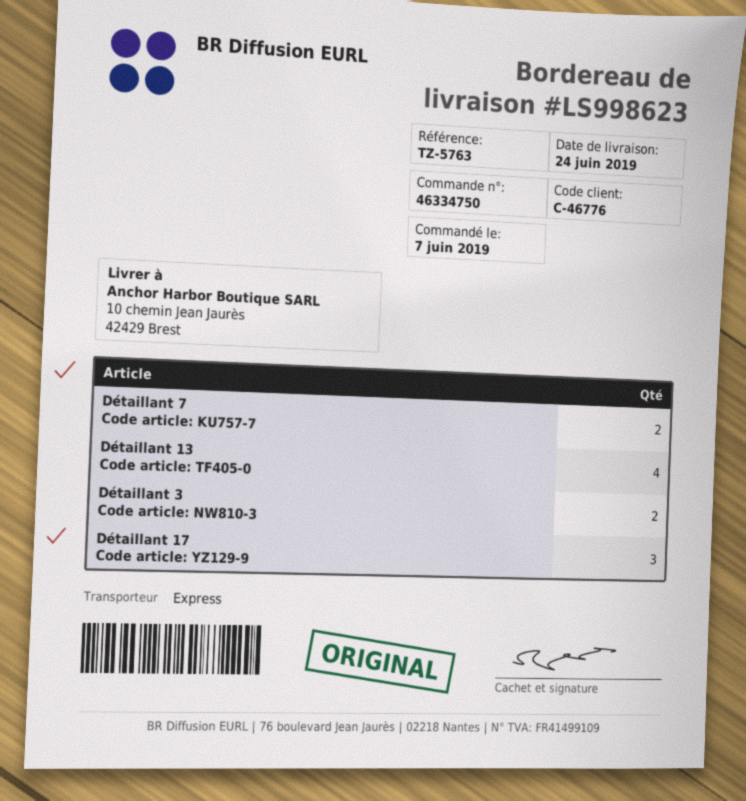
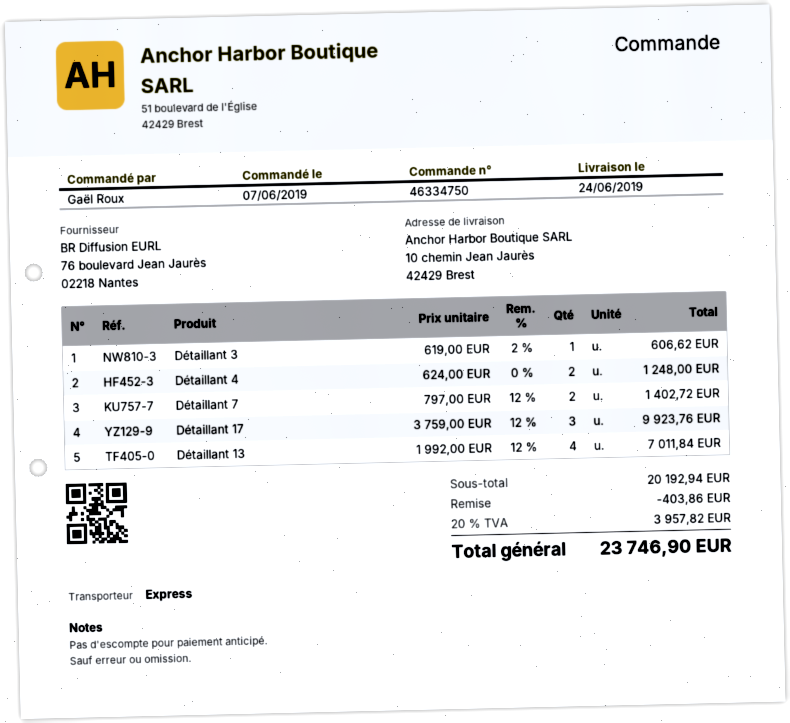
Détaillant 3: 2 -> 1
Détaillant 4: none -> 2

